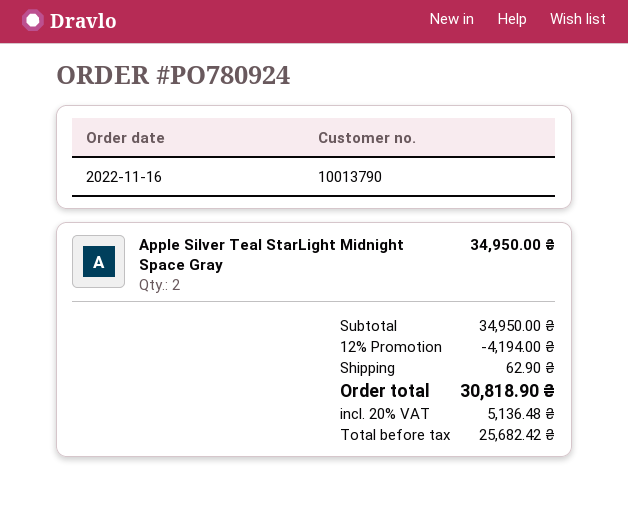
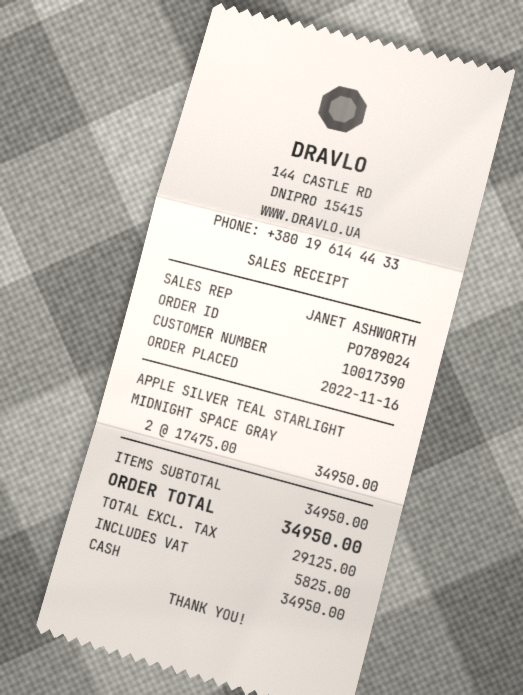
order number: PO780924 -> PO789024
customer number: 10013790 -> 10017390
discount: 12% = 4194.00 -> none
shipping: 62.90 -> none
net: 25682.42 -> 29125.00
tax: 5136.48 -> 5825.00
total: 30818.90 -> 34950.00

